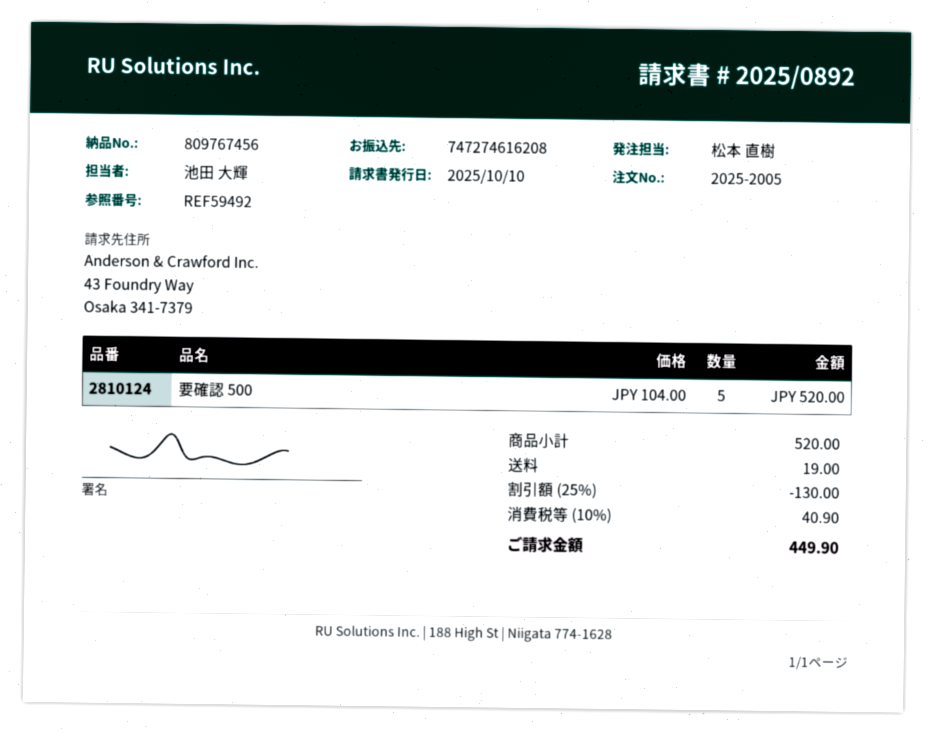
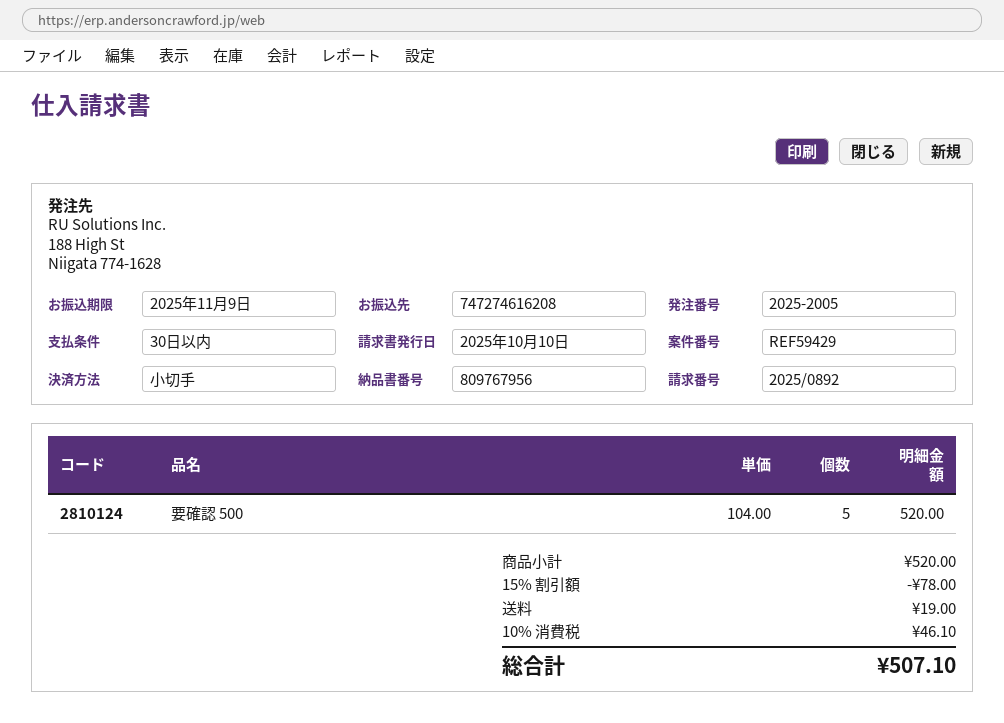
delivery note number: 809767456 -> 809767956
reference: REF59492 -> REF59429
discount: 25% = 130.00 -> 15% = 78.00
tax: 10% = 40.90 -> 10% = 46.10
total: 449.90 -> 507.10

